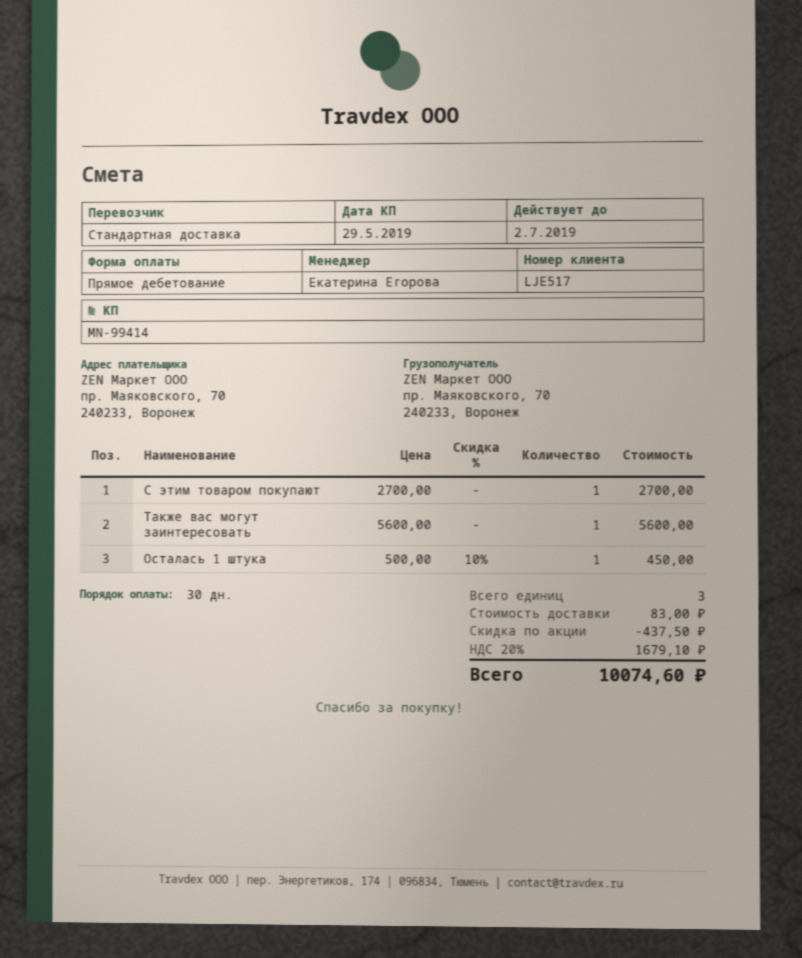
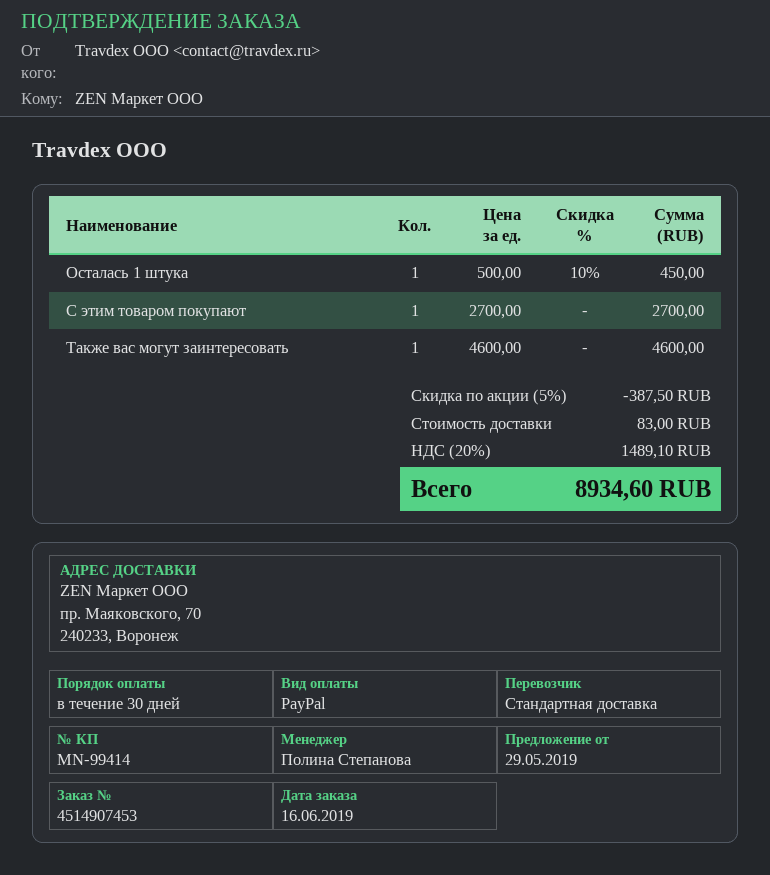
sales rep: Екатерина Егорова -> Полина Степанова
payment method: direct debit -> PayPal
Также вас могут заинтересовать: 1 x 5600.00 = 5600.00 -> 1 x 4600.00 = 4600.00
discount: 437.50 -> 387.50
tax: 20% = 1679.10 -> 20% = 1489.10
total: 10074.60 -> 8934.60

